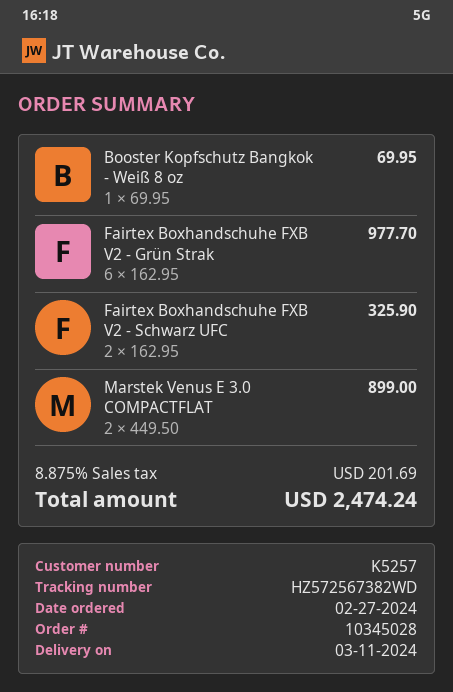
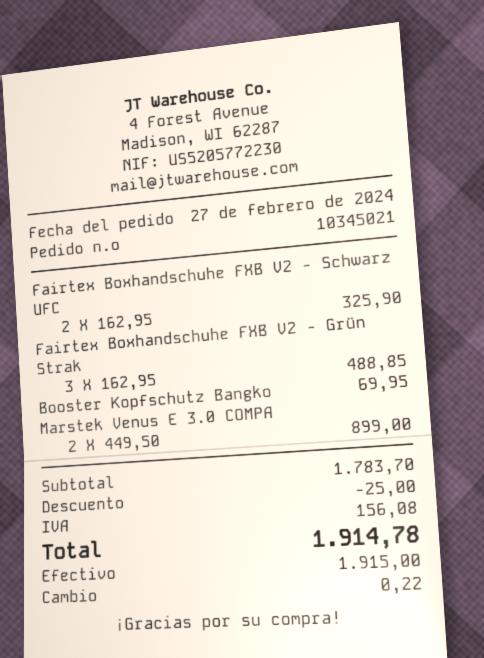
order number: 10345028 -> 10345021
Fairtex Boxhandschuhe FXB V2 - Grün Strak: 6 x 162.95 = 977.70 -> 3 x 162.95 = 488.85
discount: none -> 25.00
tax: 201.69 -> 156.08
total: 2474.24 -> 1914.78

